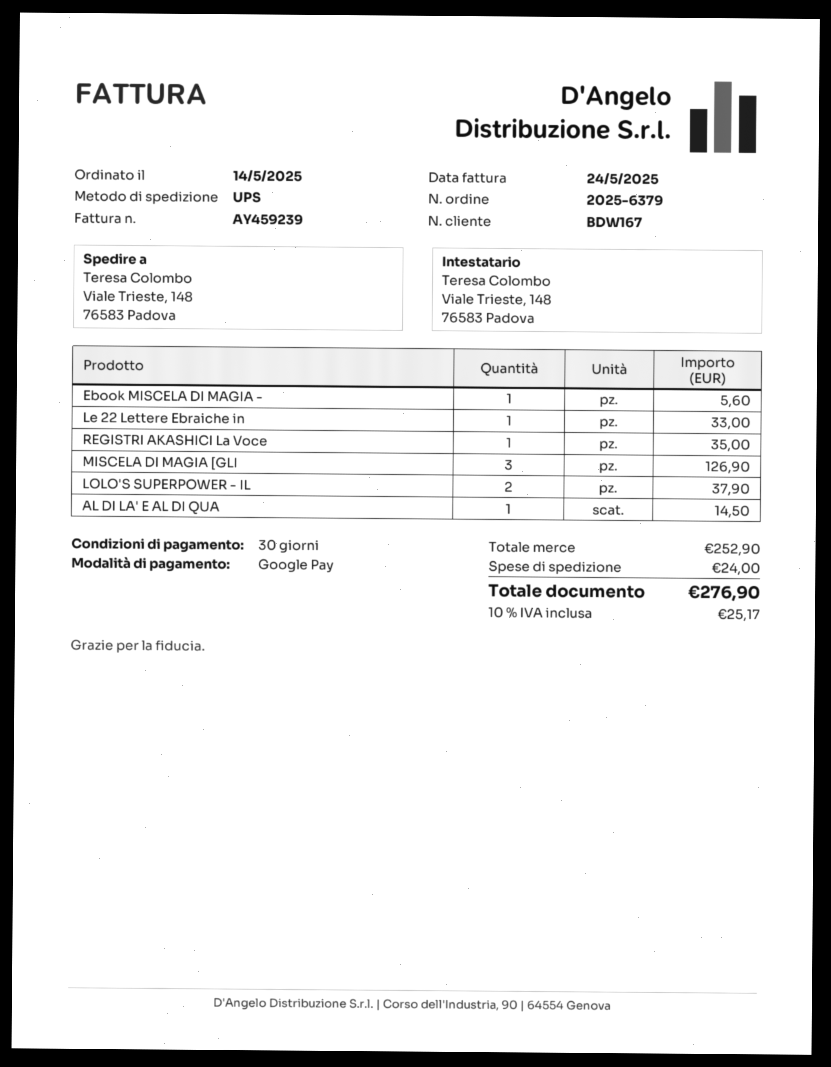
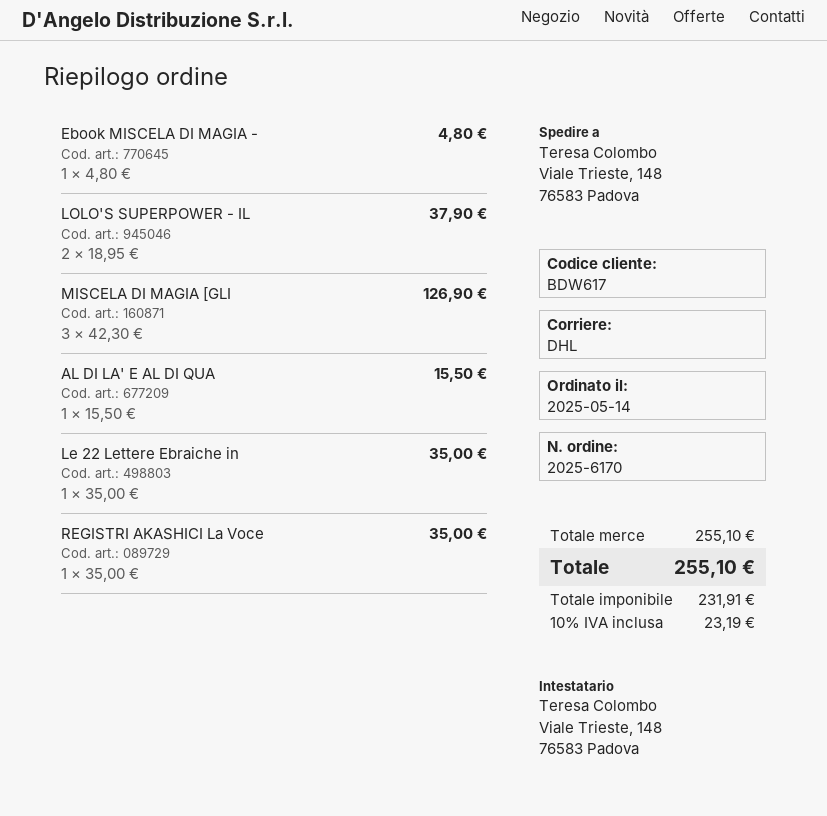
order number: 2025-6379 -> 2025-6170
customer number: BDW167 -> BDW617
shipping method: UPS -> DHL
Ebook MISCELA DI MAGIA -: 1 for 5.60 -> 1 for 4.80
Le 22 Lettere Ebraiche in: 1 for 33.00 -> 1 for 35.00
AL DI LA' E AL DI QUA: 1 for 14.50 -> 1 for 15.50
subtotal: 252.90 -> 255.10
shipping: 24.00 -> none
tax: 10% = 25.17 -> 10% = 23.19
total: 276.90 -> 255.10

